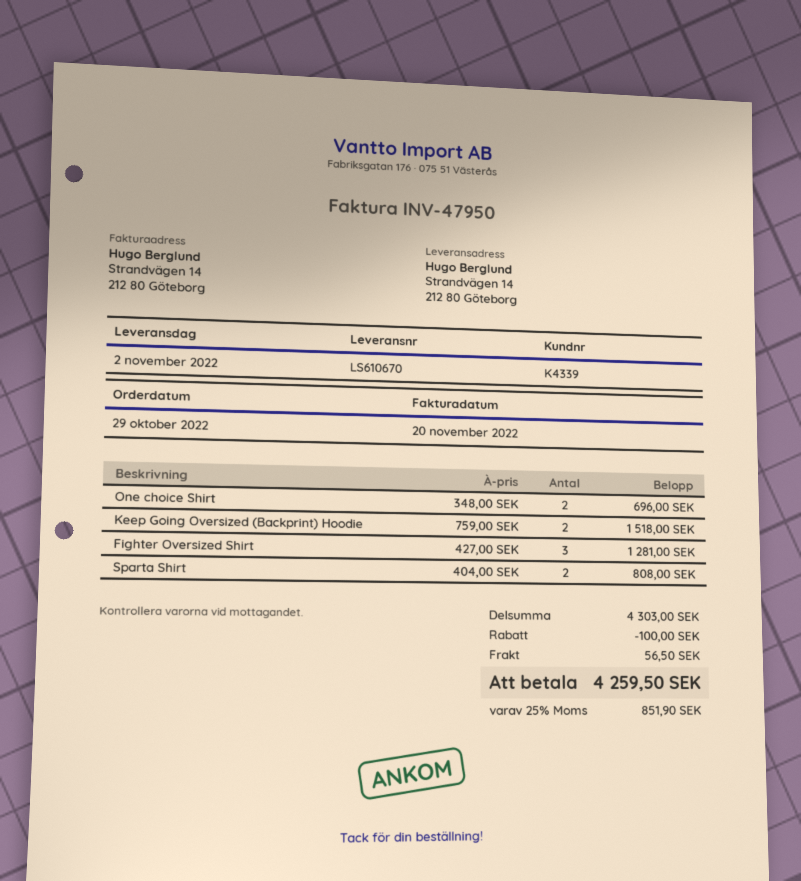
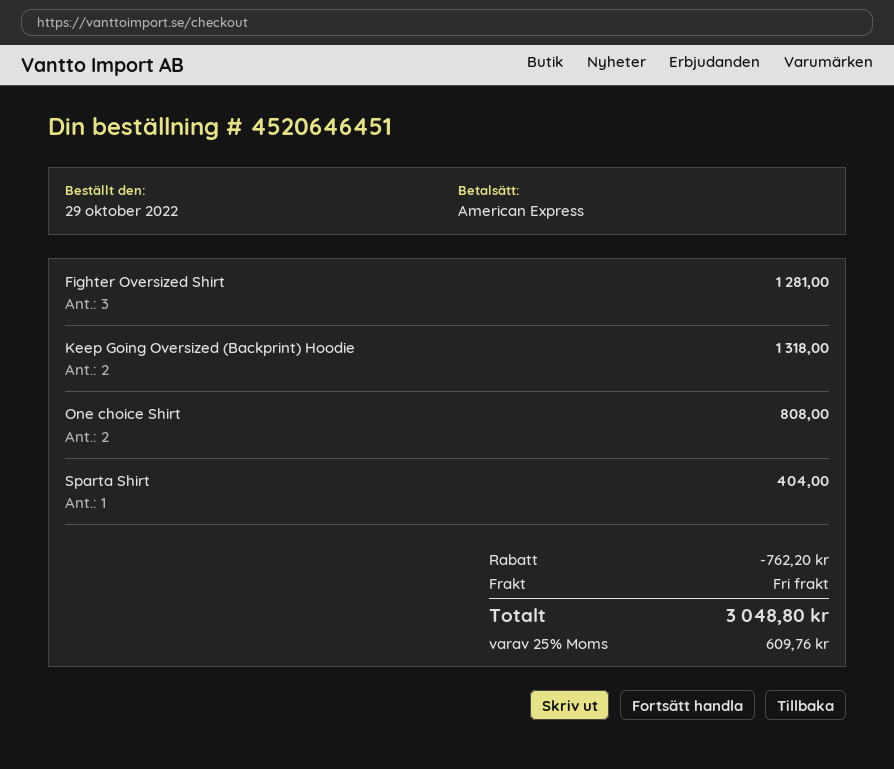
One choice Shirt: 2 for 696.00 -> 2 for 808.00
Keep Going Oversized (Backprint) Hoodie: 2 for 1518.00 -> 2 for 1318.00
Sparta Shirt: 2 for 808.00 -> 1 for 404.00
discount: 100.00 -> 762.20
shipping: 56.50 -> 0.00
tax: 25% = 851.90 -> 25% = 609.76
total: 4259.50 -> 3048.80

